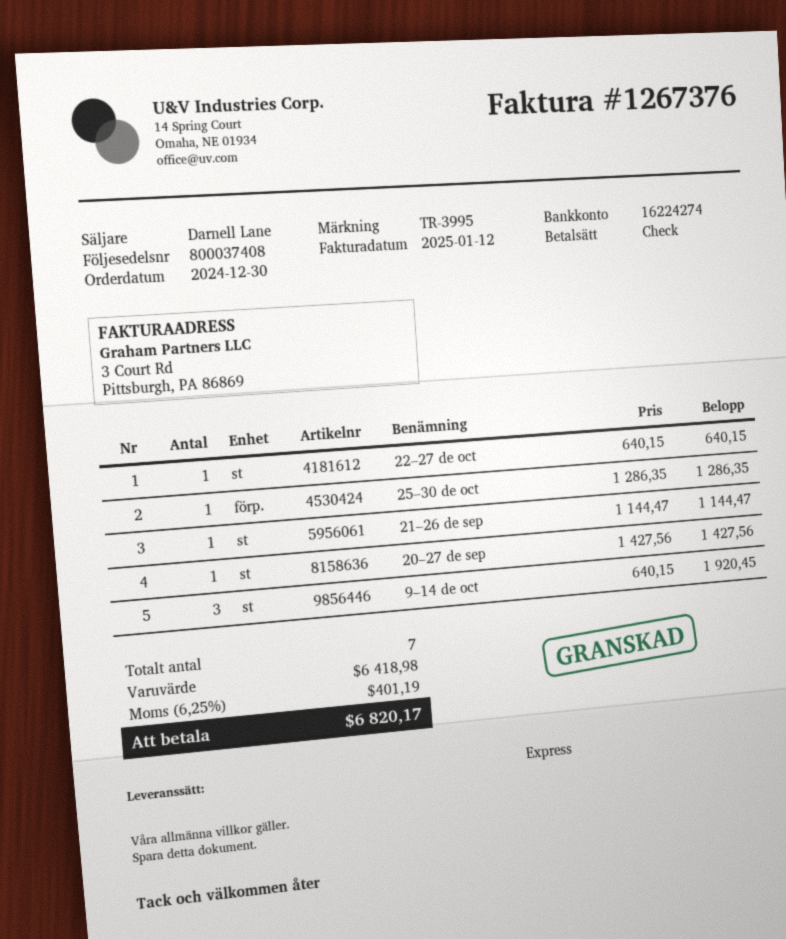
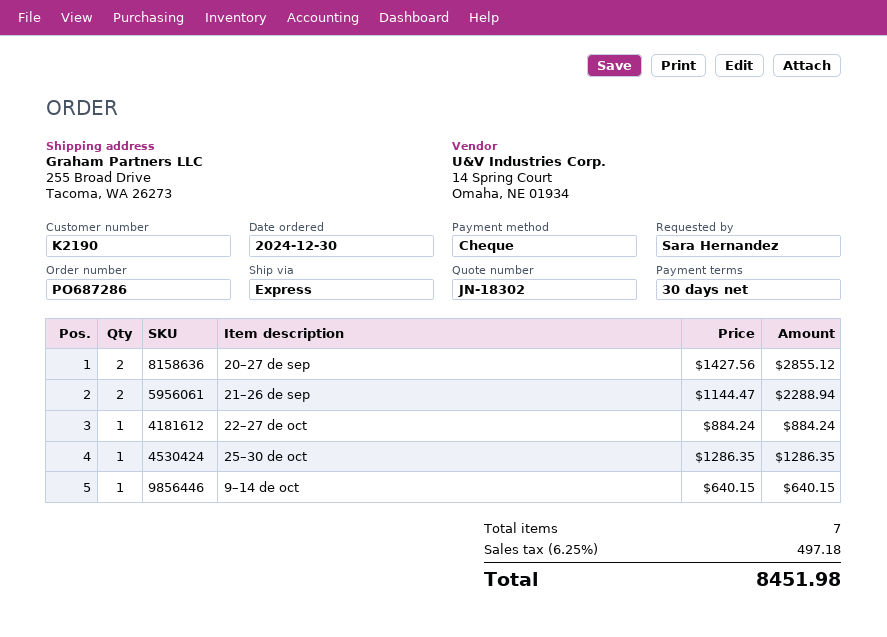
22–27 de oct: 1 x 640.15 = 640.15 -> 1 x 884.24 = 884.24
21–26 de sep: 1 x 1144.47 = 1144.47 -> 2 x 1144.47 = 2288.94
20–27 de sep: 1 x 1427.56 = 1427.56 -> 2 x 1427.56 = 2855.12
9–14 de oct: 3 x 640.15 = 1920.45 -> 1 x 640.15 = 640.15
tax: 6.25% = 401.19 -> 6.25% = 497.18
total: 6820.17 -> 8451.98

